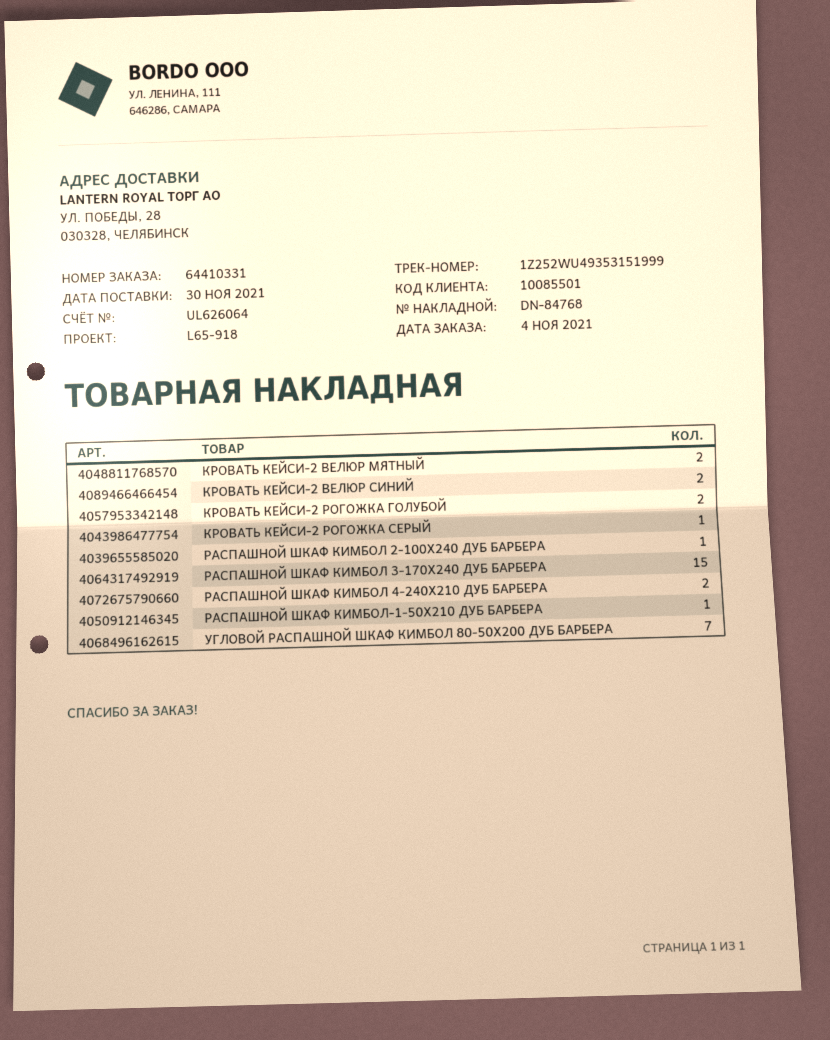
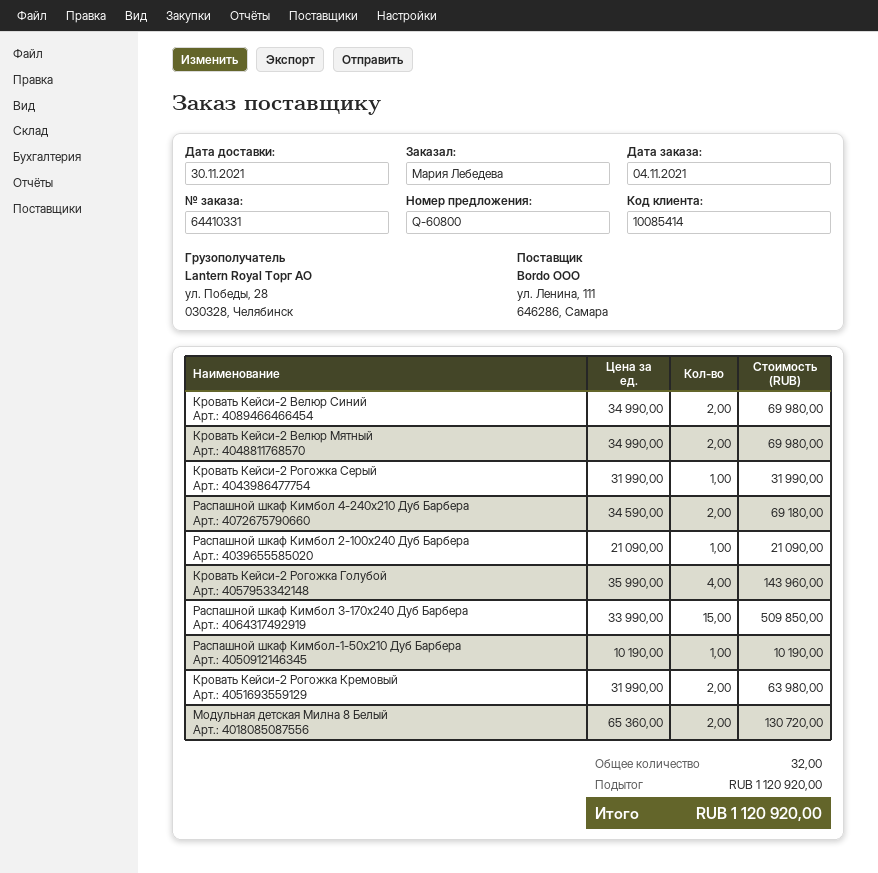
customer number: 10085501 -> 10085414
КРОВАТЬ КЕЙСИ-2 РОГОЖКА ГОЛУБОЙ: 2 -> 4
УГЛОВОЙ РАСПАШНОЙ ШКАФ КИМБОЛ 80-50X200 ДУБ БАРБЕРА: 7 -> none
Кровать Кейси-2 Рогожка Кремовый: none -> 2
Модульная детская Милна 8 Белый: none -> 2

